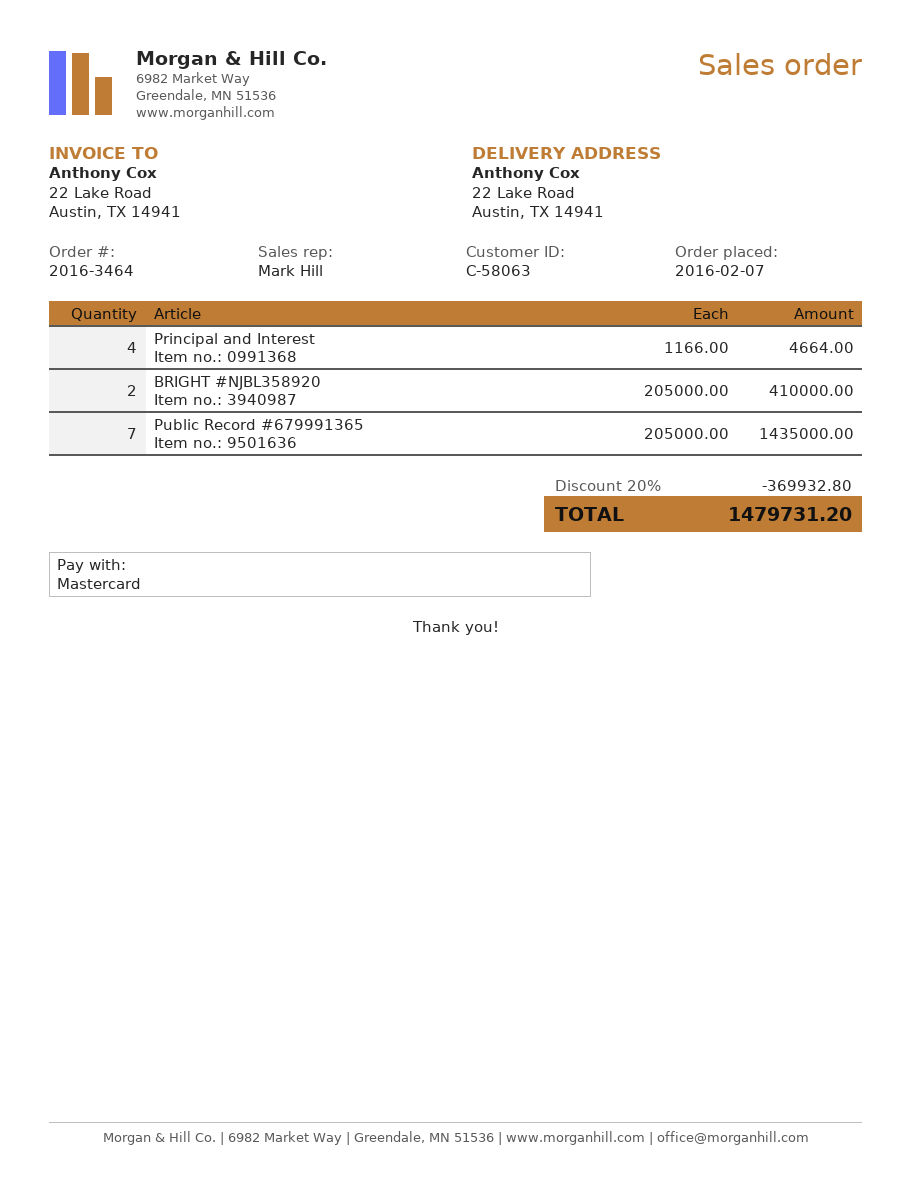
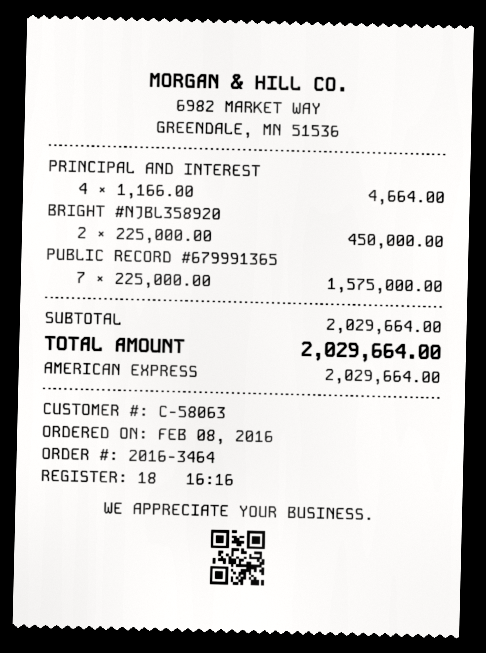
order date: 2016-02-07 -> 2016-02-08
payment method: Mastercard -> American Express
BRIGHT #NJBL358920: 2 x 205000.00 = 410000.00 -> 2 x 225000.00 = 450000.00
Public Record #679991365: 7 x 205000.00 = 1435000.00 -> 7 x 225000.00 = 1575000.00
discount: 20% = 369932.80 -> none
total: 1479731.20 -> 2029664.00

